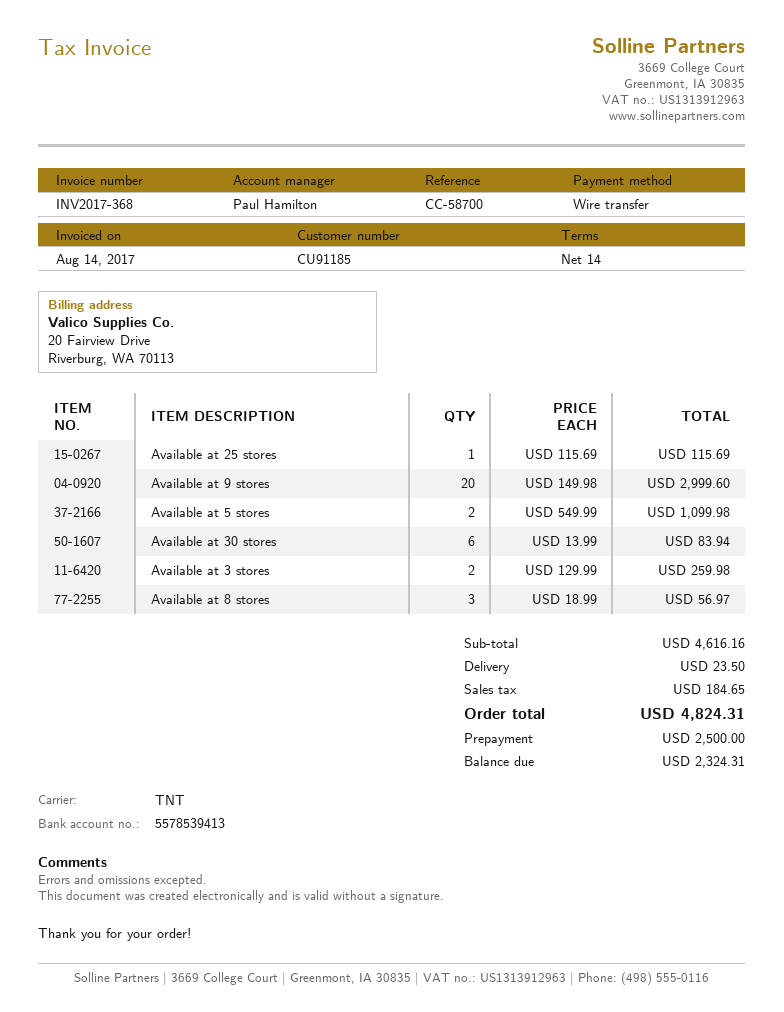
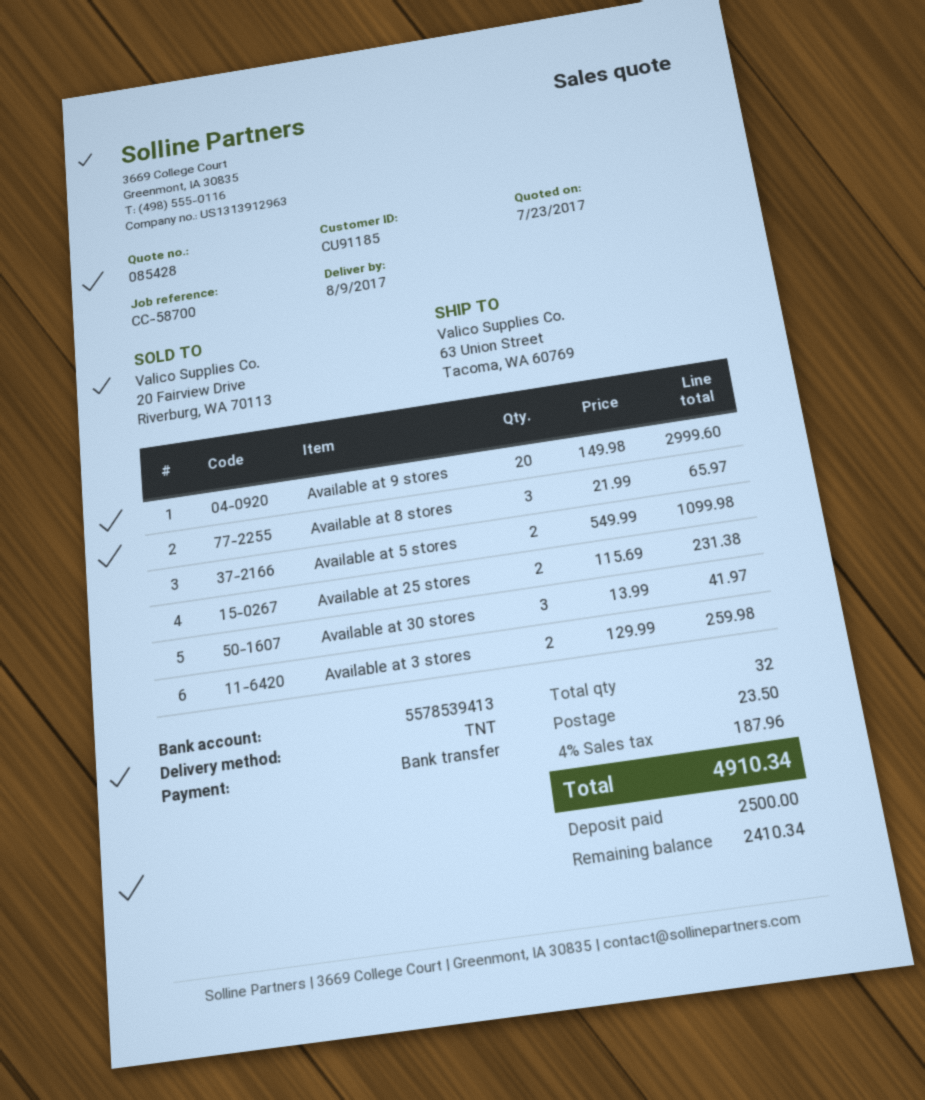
Available at 25 stores: 1 x 115.69 = 115.69 -> 2 x 115.69 = 231.38
Available at 30 stores: 6 x 13.99 = 83.94 -> 3 x 13.99 = 41.97
Available at 8 stores: 3 x 18.99 = 56.97 -> 3 x 21.99 = 65.97
tax: 184.65 -> 187.96
total: 4824.31 -> 4910.34
balance: 2324.31 -> 2410.34

